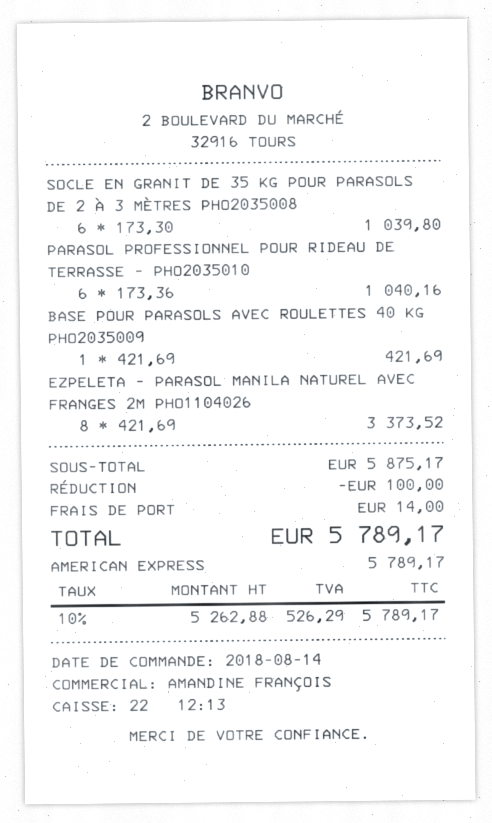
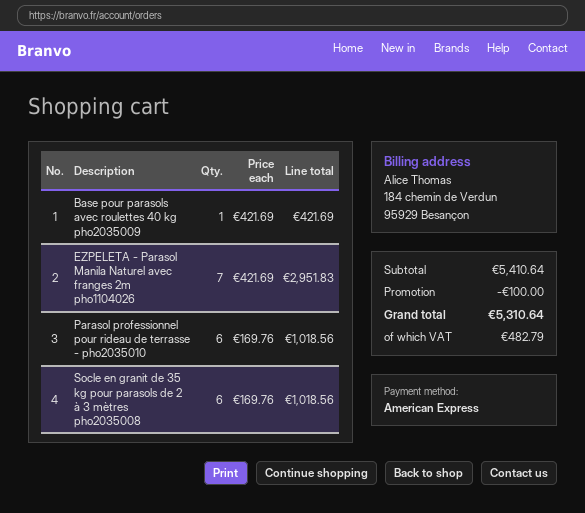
SOCLE EN GRANIT DE 35 KG POUR PARASOLS DE 2 À 3 MÈTRES PHO2035008: 6 x 173.30 = 1039.80 -> 6 x 169.76 = 1018.56
PARASOL PROFESSIONNEL POUR RIDEAU DE TERRASSE - PHO2035010: 6 x 173.36 = 1040.16 -> 6 x 169.76 = 1018.56
EZPELETA - PARASOL MANILA NATUREL AVEC FRANGES 2M PHO1104026: 8 x 421.69 = 3373.52 -> 7 x 421.69 = 2951.83
subtotal: 5875.17 -> 5410.64
shipping: 14.00 -> none
tax: 526.29 -> 482.79
total: 5789.17 -> 5310.64

